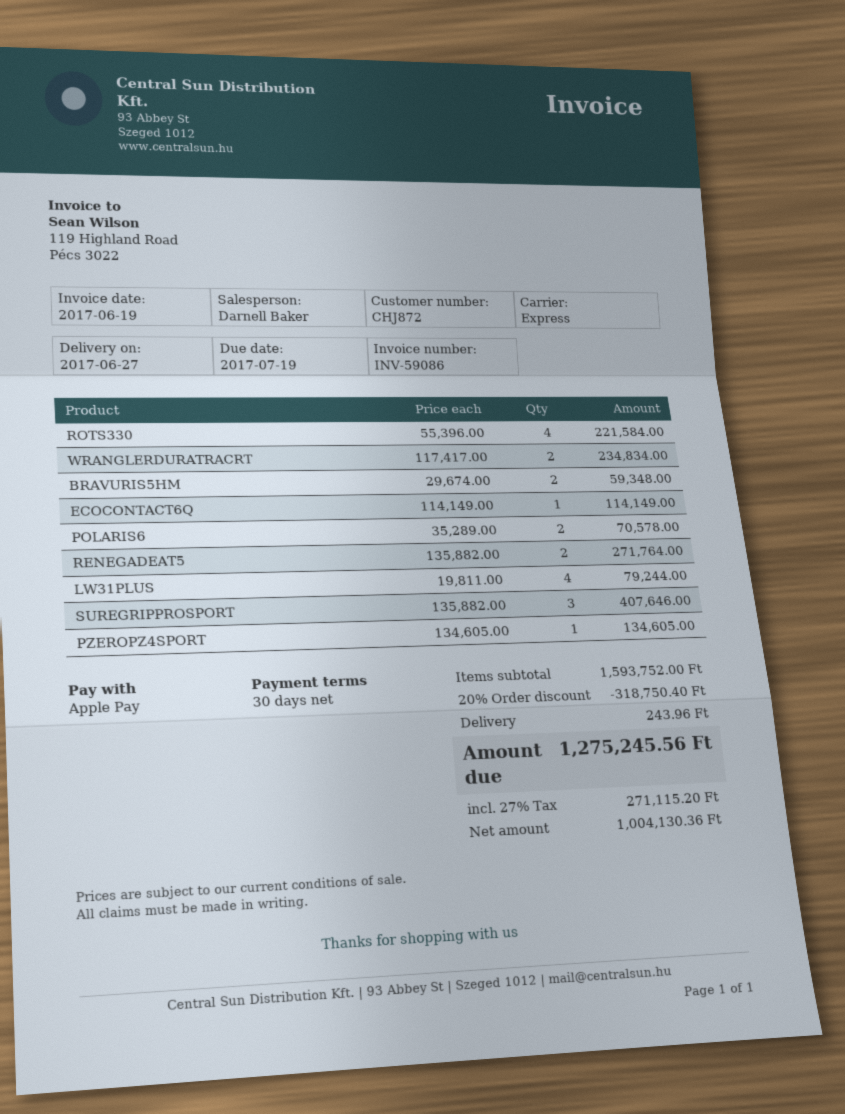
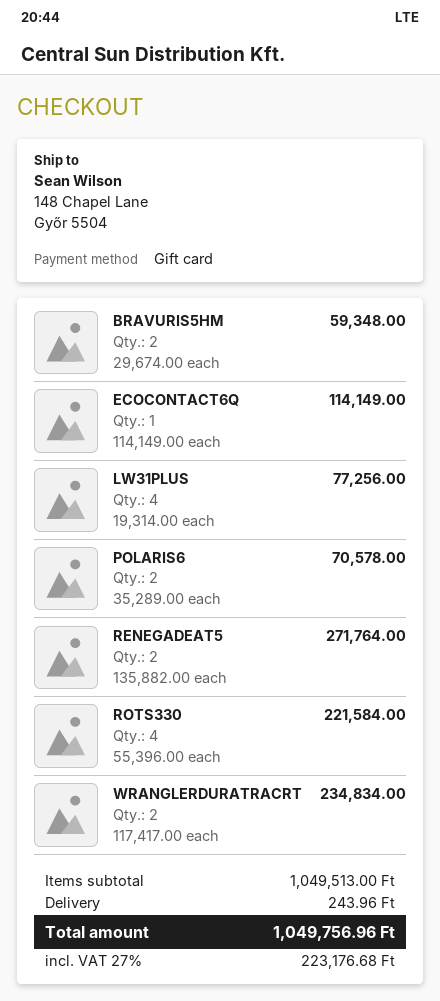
payment method: Apple Pay -> gift card
LW31PLUS: 4 x 19811.00 = 79244.00 -> 4 x 19314.00 = 77256.00
SUREGRIPPROSPORT: 3 x 135882.00 = 407646.00 -> none
PZEROPZ4SPORT: 1 x 134605.00 = 134605.00 -> none
subtotal: 1593752.00 -> 1049513.00
discount: 20% = 318750.40 -> none
tax: 27% = 271115.20 -> 27% = 223176.68
total: 1275245.56 -> 1049756.96

